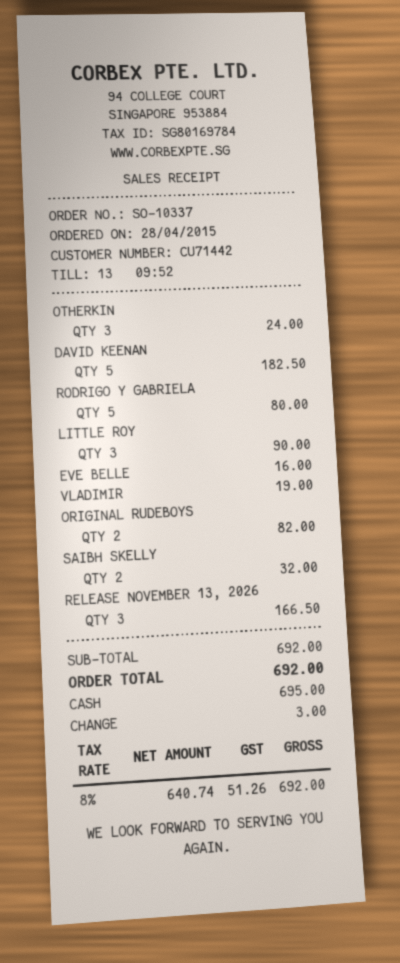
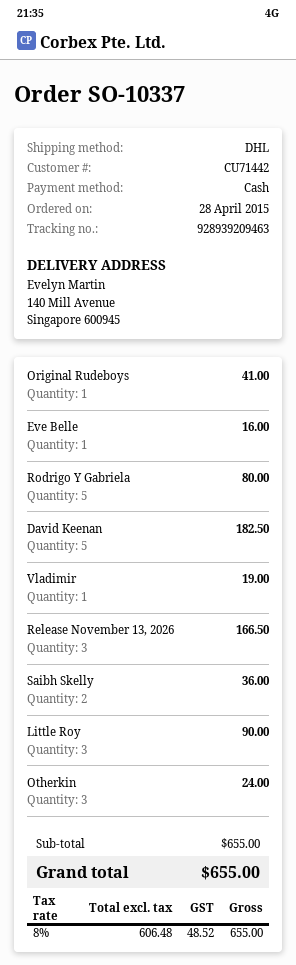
ORIGINAL RUDEBOYS: 2 for 82.00 -> 1 for 41.00
SAIBH SKELLY: 2 for 32.00 -> 2 for 36.00
subtotal: 692.00 -> 655.00
net: 640.74 -> 606.48
tax: 8% = 51.26 -> 8% = 48.52
total: 692.00 -> 655.00

